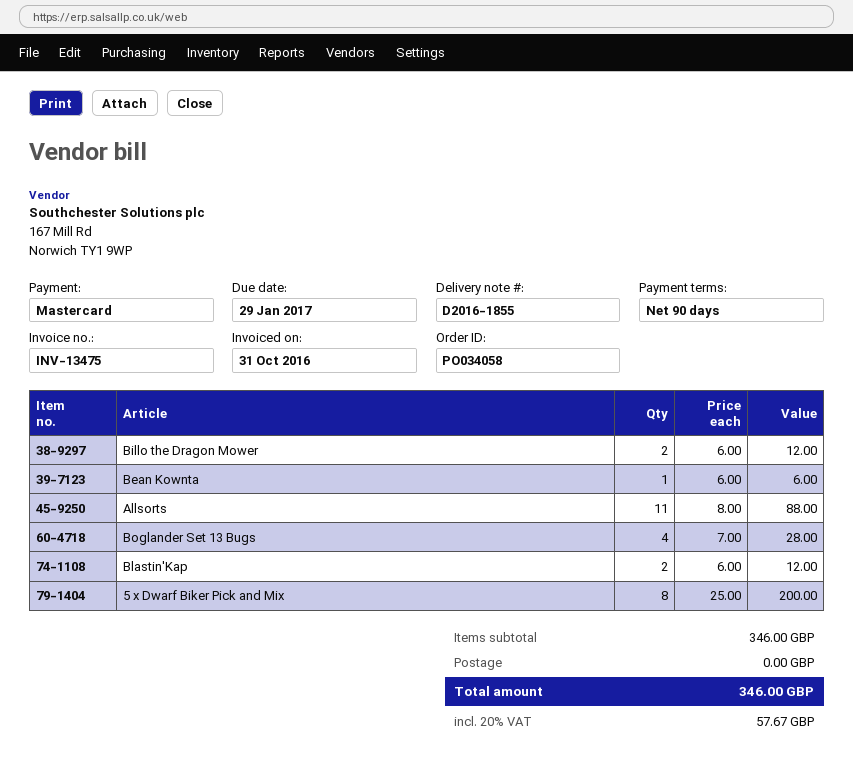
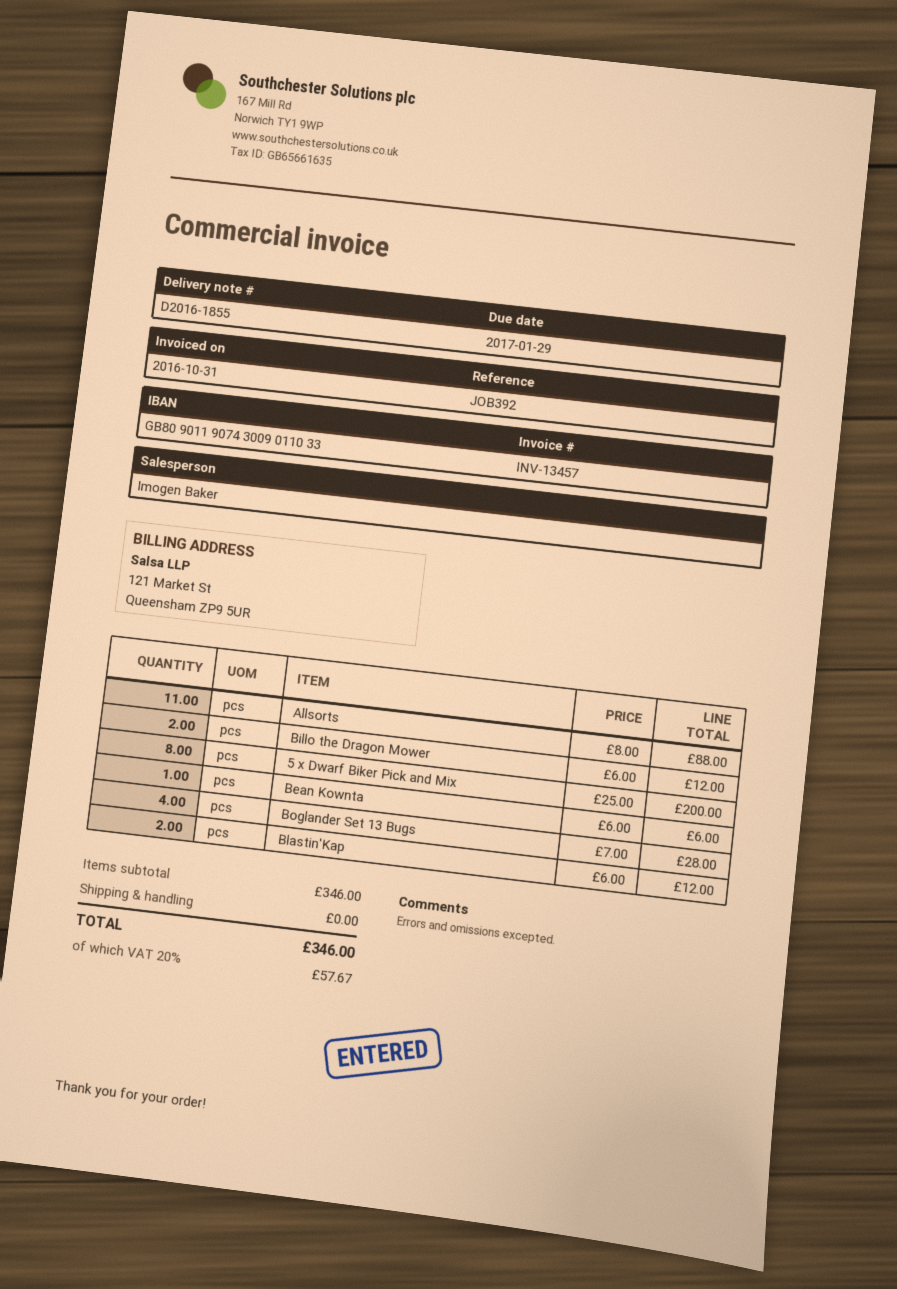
invoice number: INV-13475 -> INV-13457

